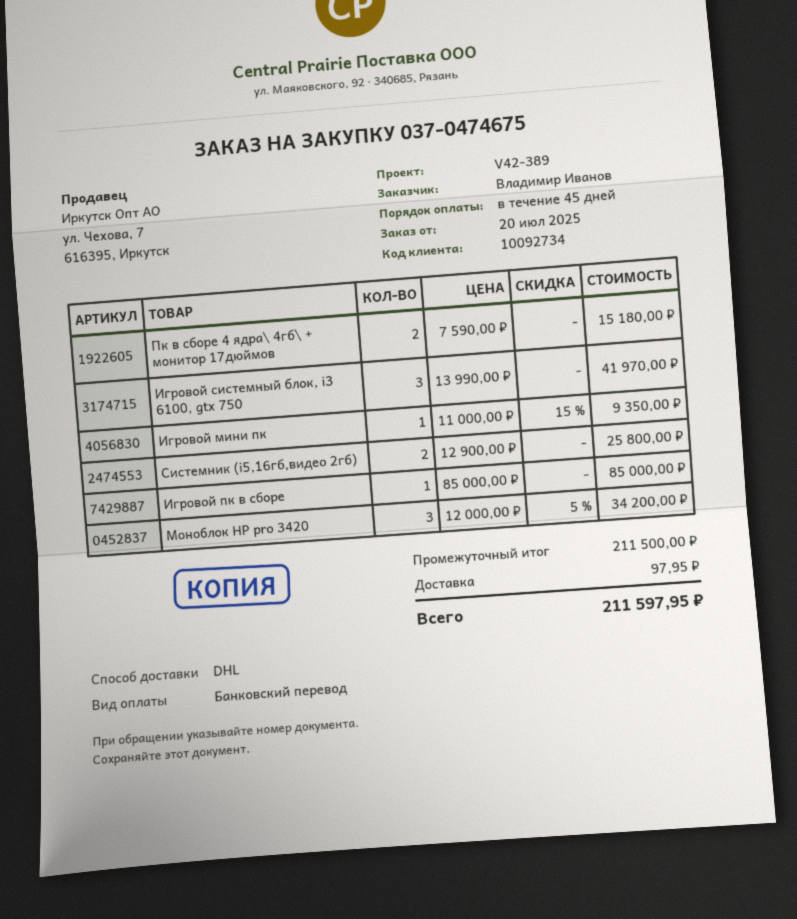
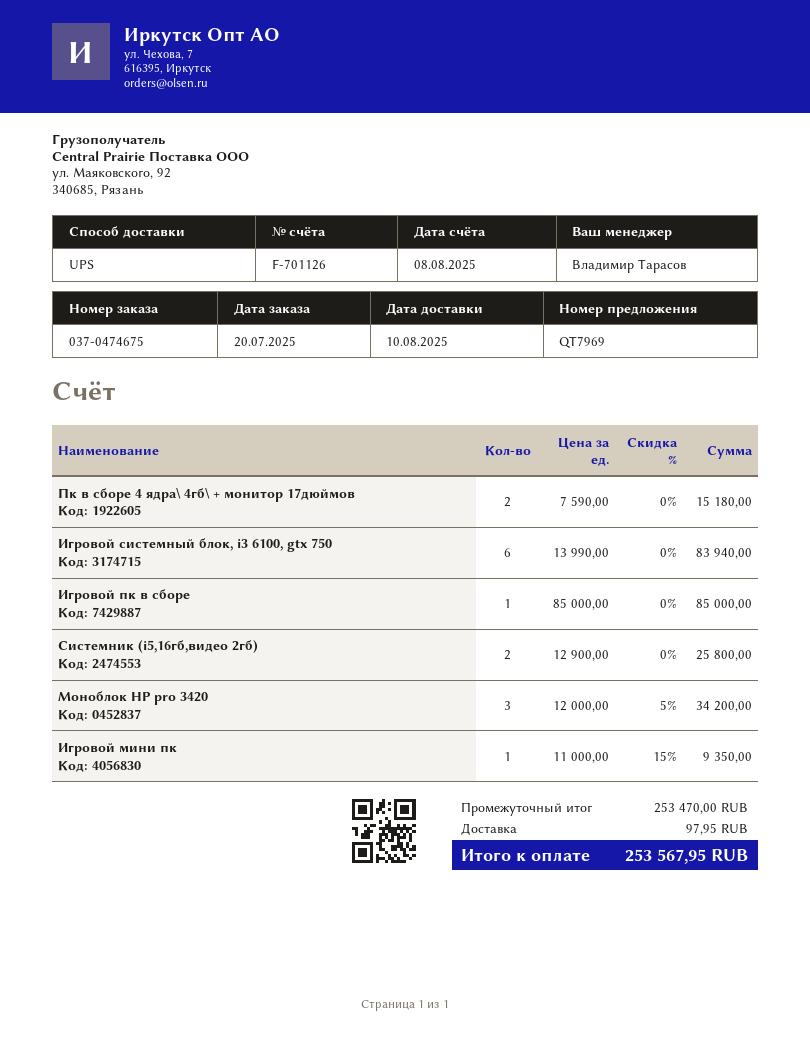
shipping method: DHL -> UPS
Игровой системный блок, i3 6100, gtx 750: 3 x 13990.00 = 41970.00 -> 6 x 13990.00 = 83940.00
subtotal: 211500.00 -> 253470.00
total: 211597.95 -> 253567.95

